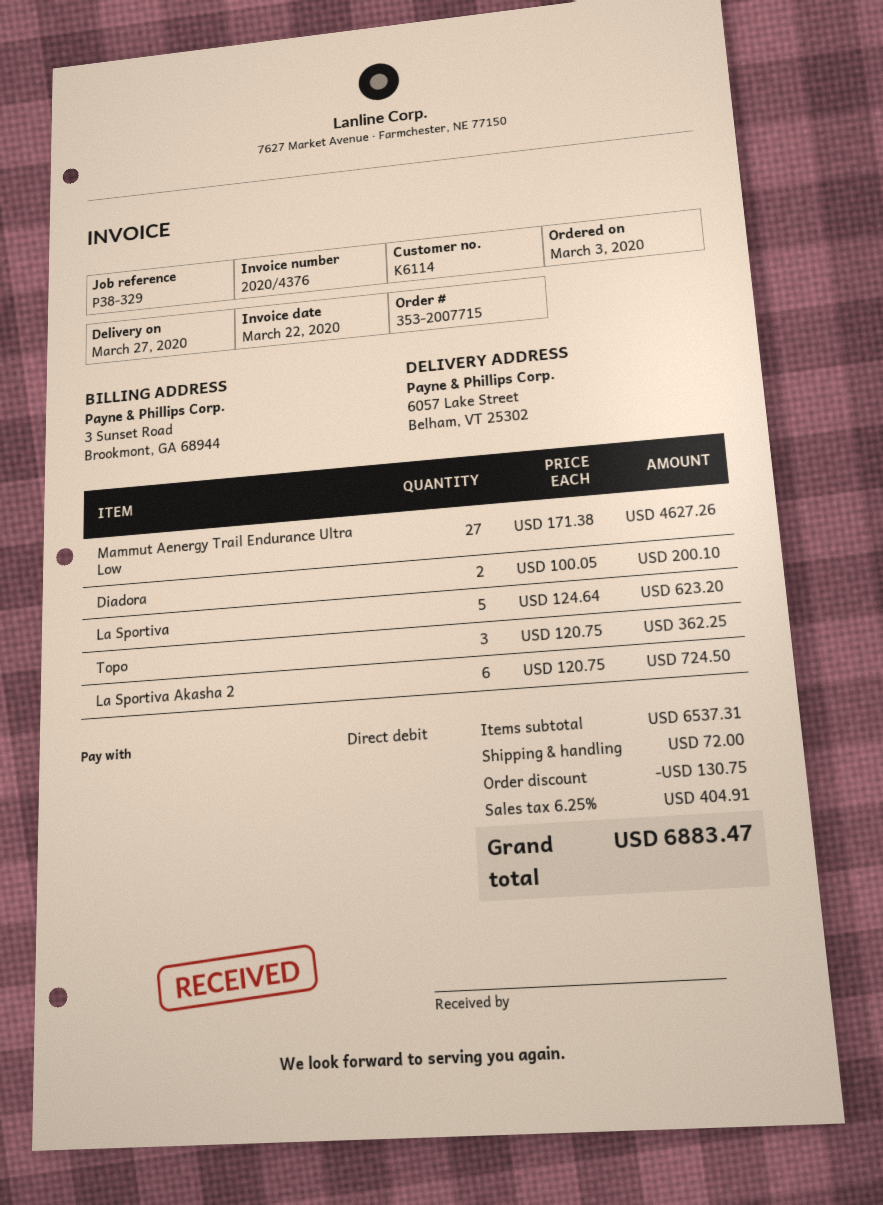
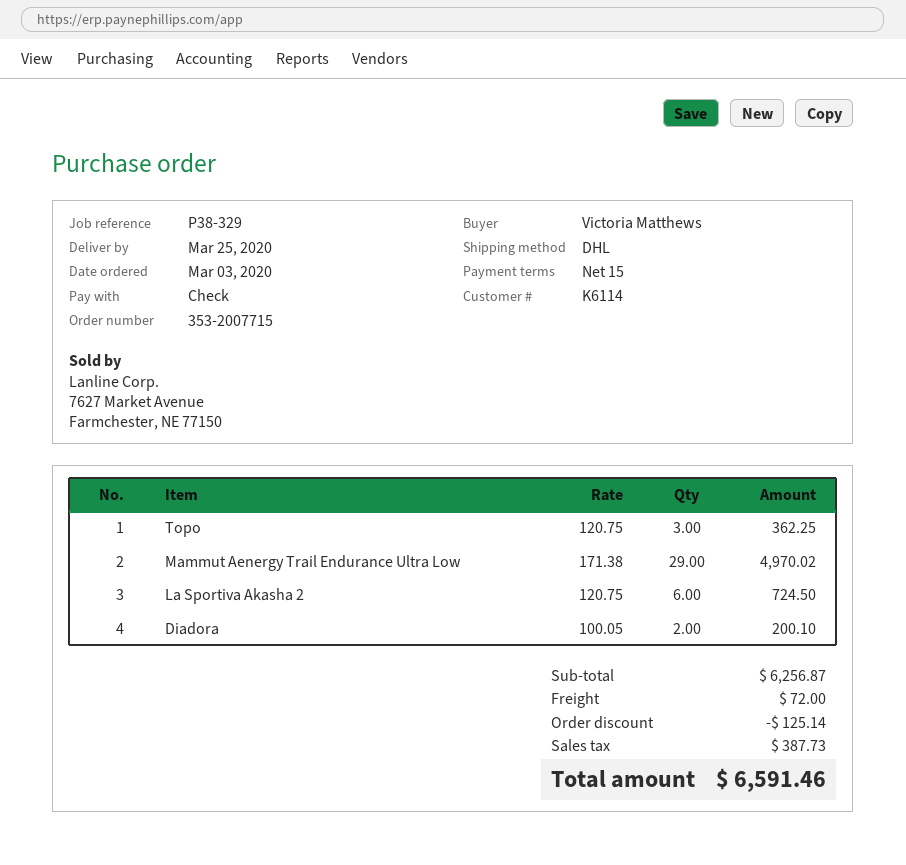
delivery date: 2020-03-27 -> 2020-03-25
payment method: direct debit -> cheque
Mammut Aenergy Trail Endurance Ultra Low: 27 x 171.38 = 4627.26 -> 29 x 171.38 = 4970.02
La Sportiva: 5 x 124.64 = 623.20 -> none
subtotal: 6537.31 -> 6256.87
discount: 130.75 -> 125.14
tax: 404.91 -> 387.73
total: 6883.47 -> 6591.46

